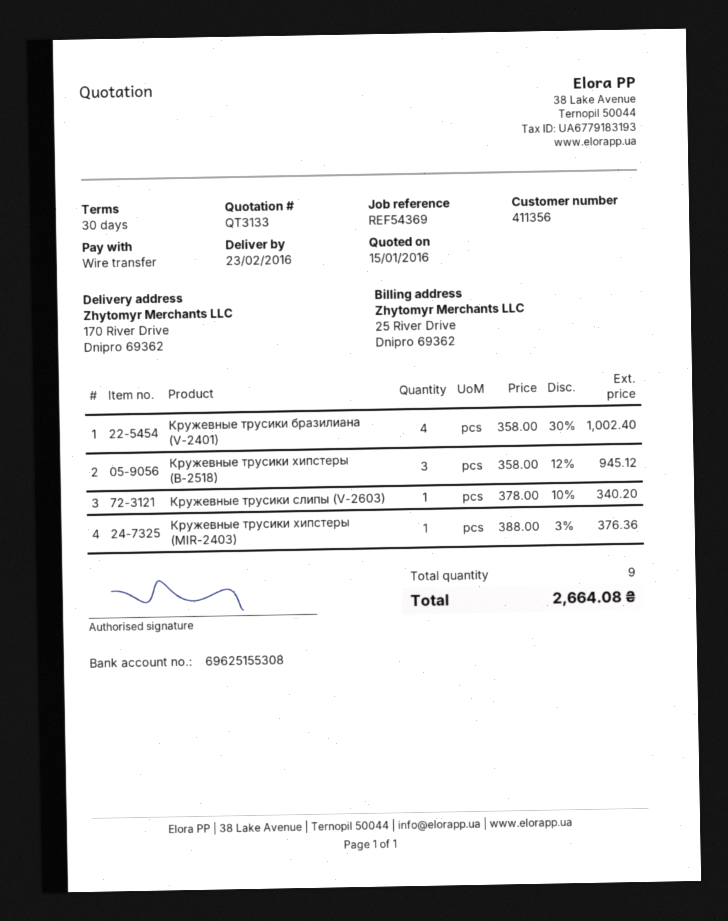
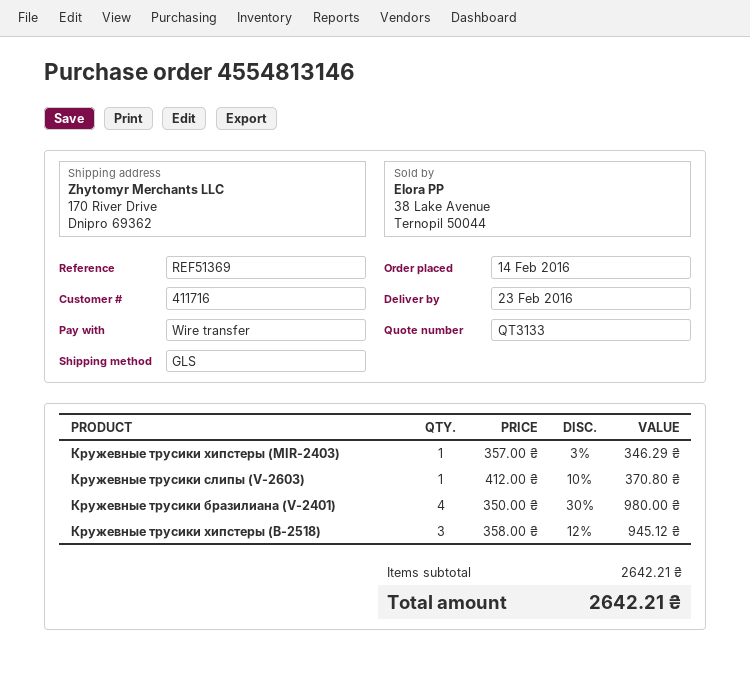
customer number: 411356 -> 411716
reference: REF54369 -> REF51369
Кружевные трусики бразилиана (V-2401): 4 x 358.00 - 30% = 1002.40 -> 4 x 350.00 - 30% = 980.00
Кружевные трусики слипы (V-2603): 1 x 378.00 - 10% = 340.20 -> 1 x 412.00 - 10% = 370.80
Кружевные трусики хипстеры (MIR-2403): 1 x 388.00 - 3% = 376.36 -> 1 x 357.00 - 3% = 346.29
total: 2664.08 -> 2642.21

